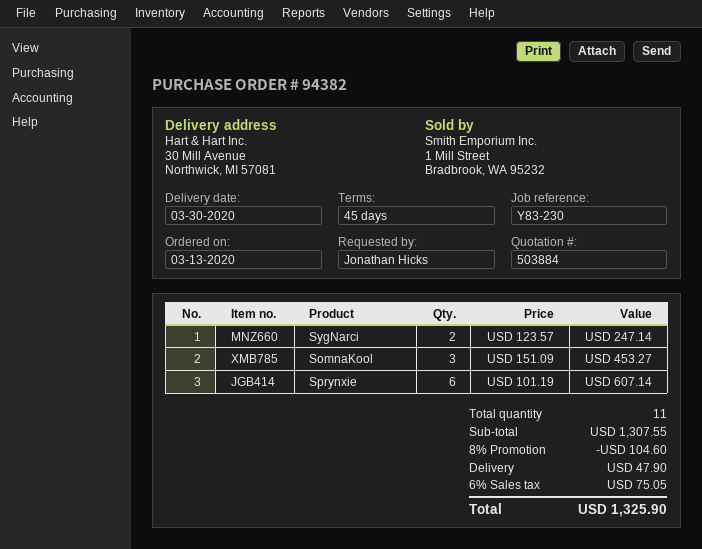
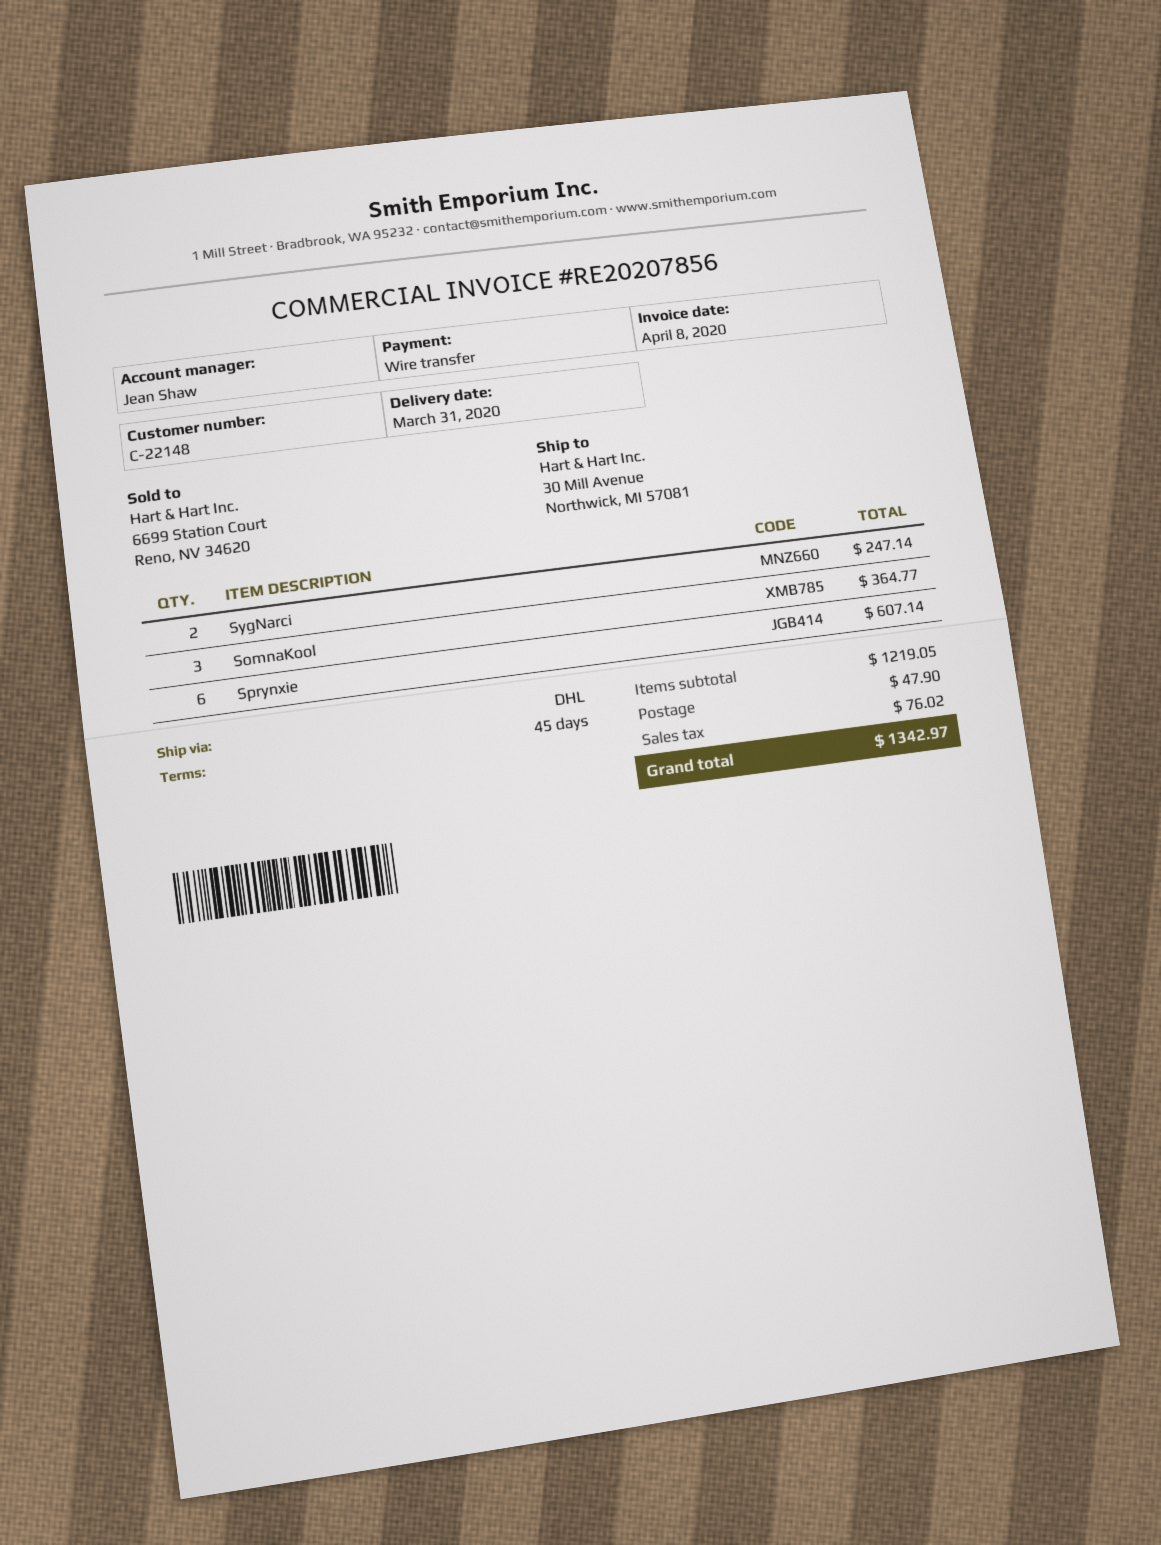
delivery date: 2020-03-30 -> 2020-03-31
SomnaKool: 3 for 453.27 -> 3 for 364.77
subtotal: 1307.55 -> 1219.05
discount: 8% = 104.60 -> none
tax: 75.05 -> 76.02
total: 1325.90 -> 1342.97

